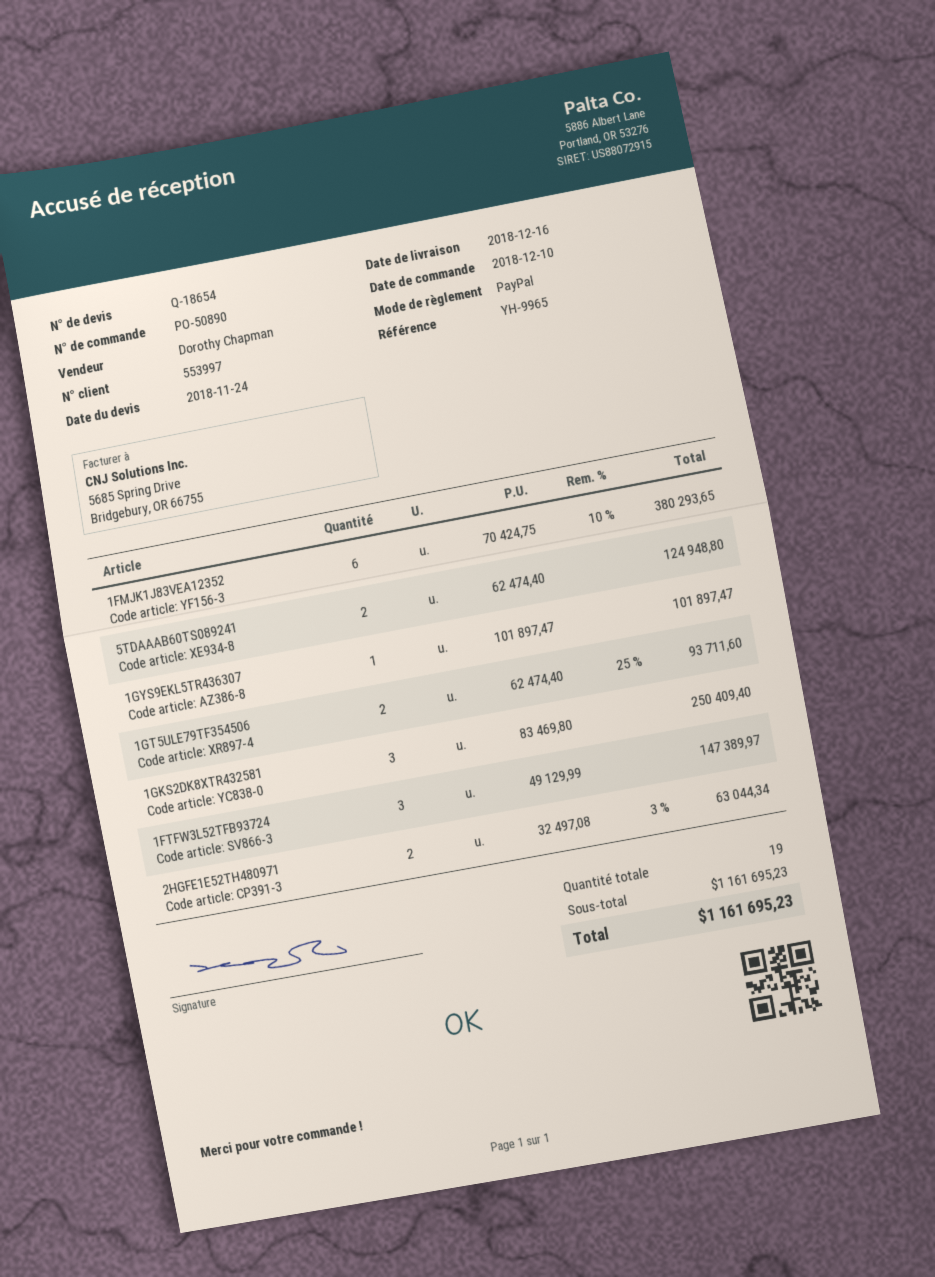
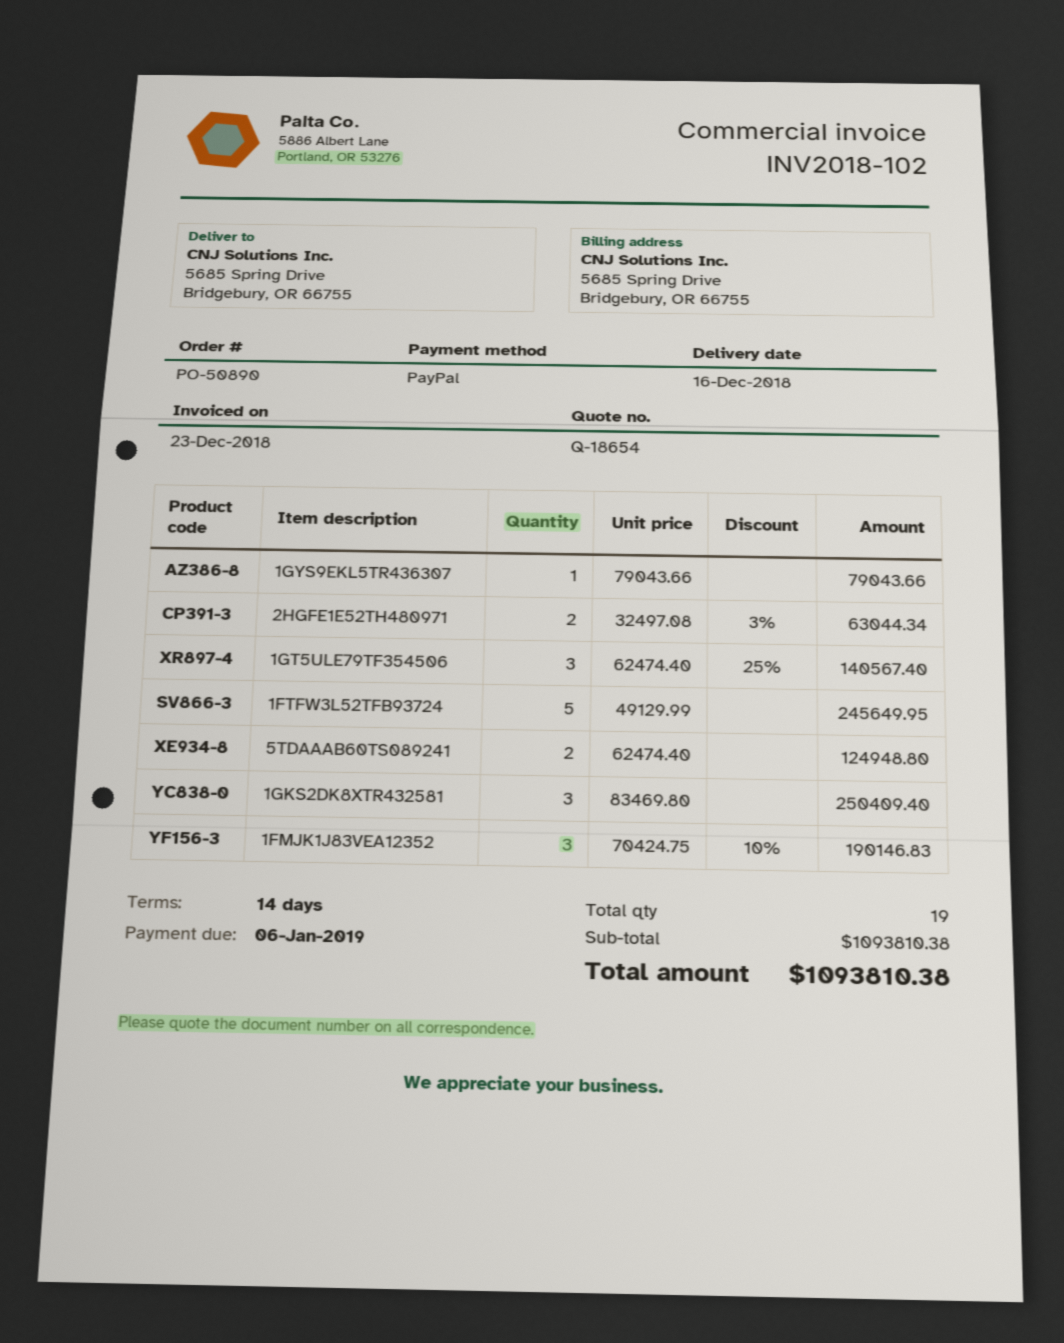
1FMJK1J83VEA12352: 6 x 70424.75 - 10% = 380293.65 -> 3 x 70424.75 - 10% = 190146.83
1GYS9EKL5TR436307: 1 x 101897.47 = 101897.47 -> 1 x 79043.66 = 79043.66
1GT5ULE79TF354506: 2 x 62474.40 - 25% = 93711.60 -> 3 x 62474.40 - 25% = 140567.40
1FTFW3L52TFB93724: 3 x 49129.99 = 147389.97 -> 5 x 49129.99 = 245649.95
subtotal: 1161695.23 -> 1093810.38
total: 1161695.23 -> 1093810.38

